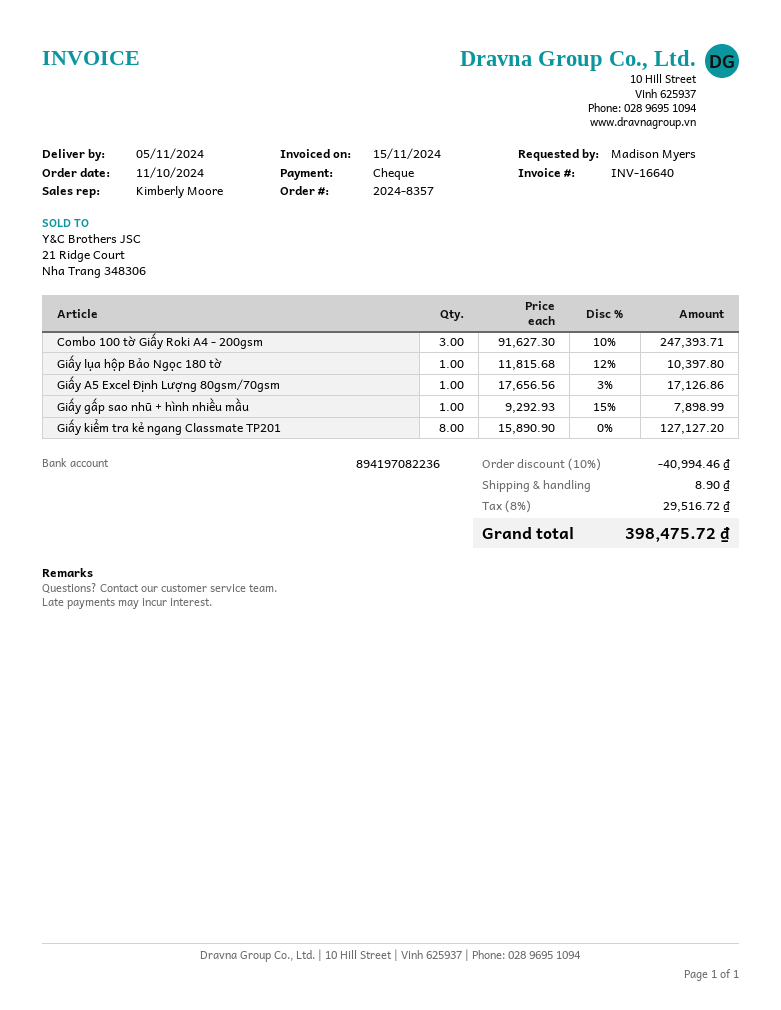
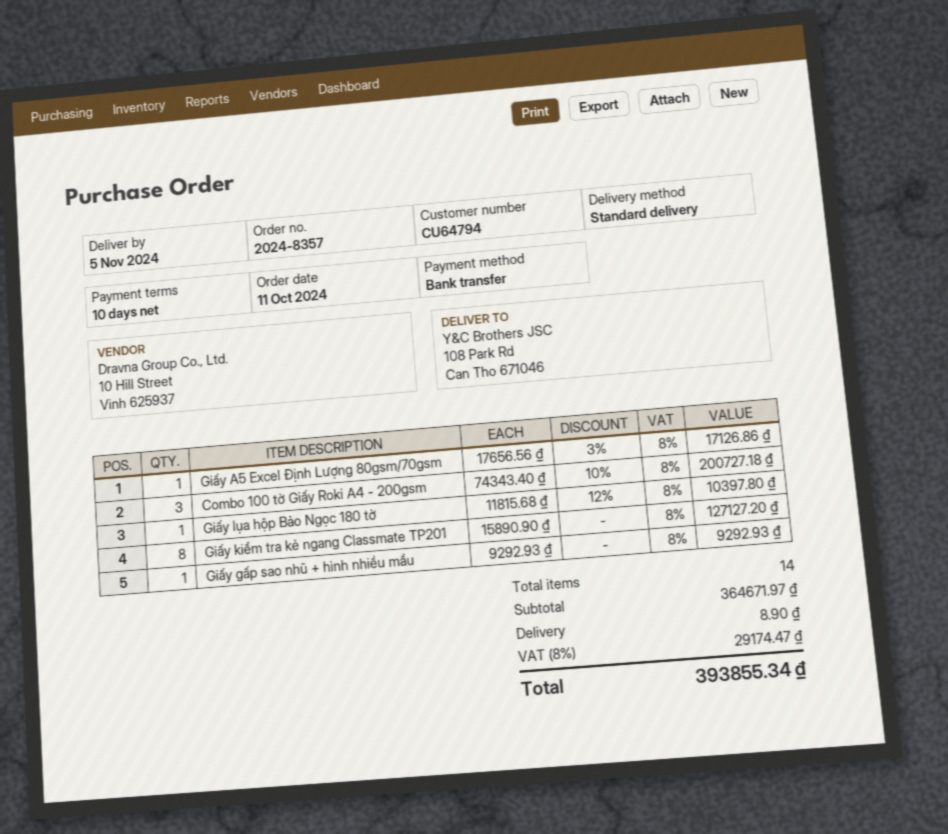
payment method: cheque -> bank transfer
Combo 100 tờ Giấy Roki A4 - 200gsm: 3 x 91627.30 - 10% = 247393.71 -> 3 x 74343.40 - 10% = 200727.18
Giấy gấp sao nhũ + hình nhiều mầu: 1 x 9292.93 - 15% = 7898.99 -> 1 x 9292.93 = 9292.93
discount: 10% = 40994.46 -> none
tax: 8% = 29516.72 -> 8% = 29174.47
total: 398475.72 -> 393855.34

